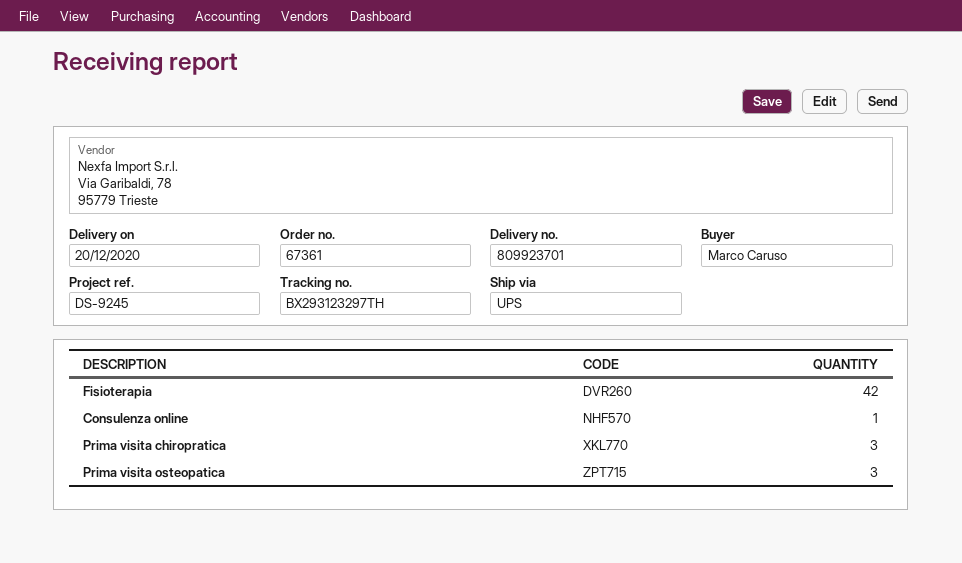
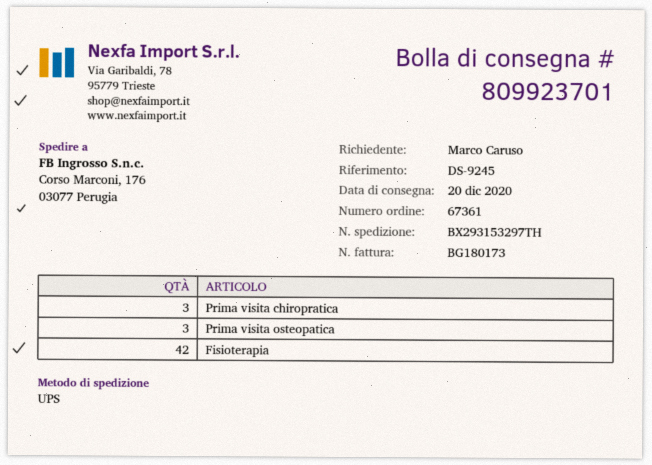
tracking number: BX293123297TH -> BX293153297TH
Consulenza online: 1 -> none

